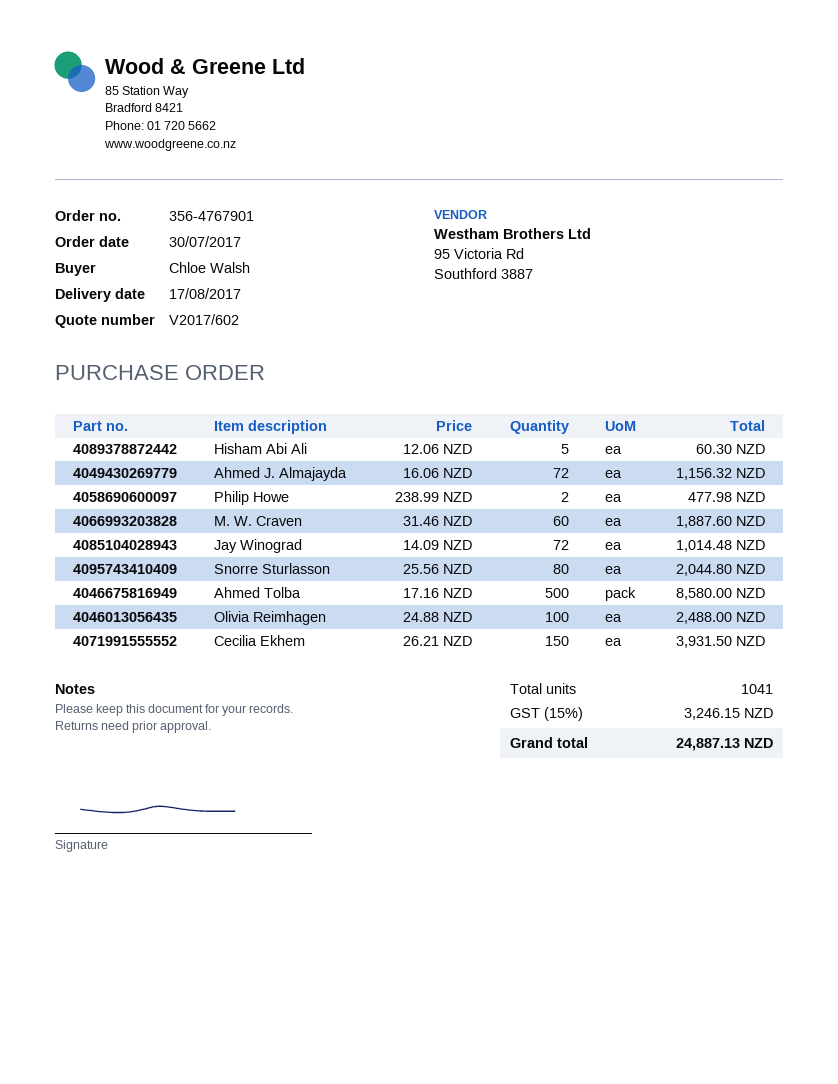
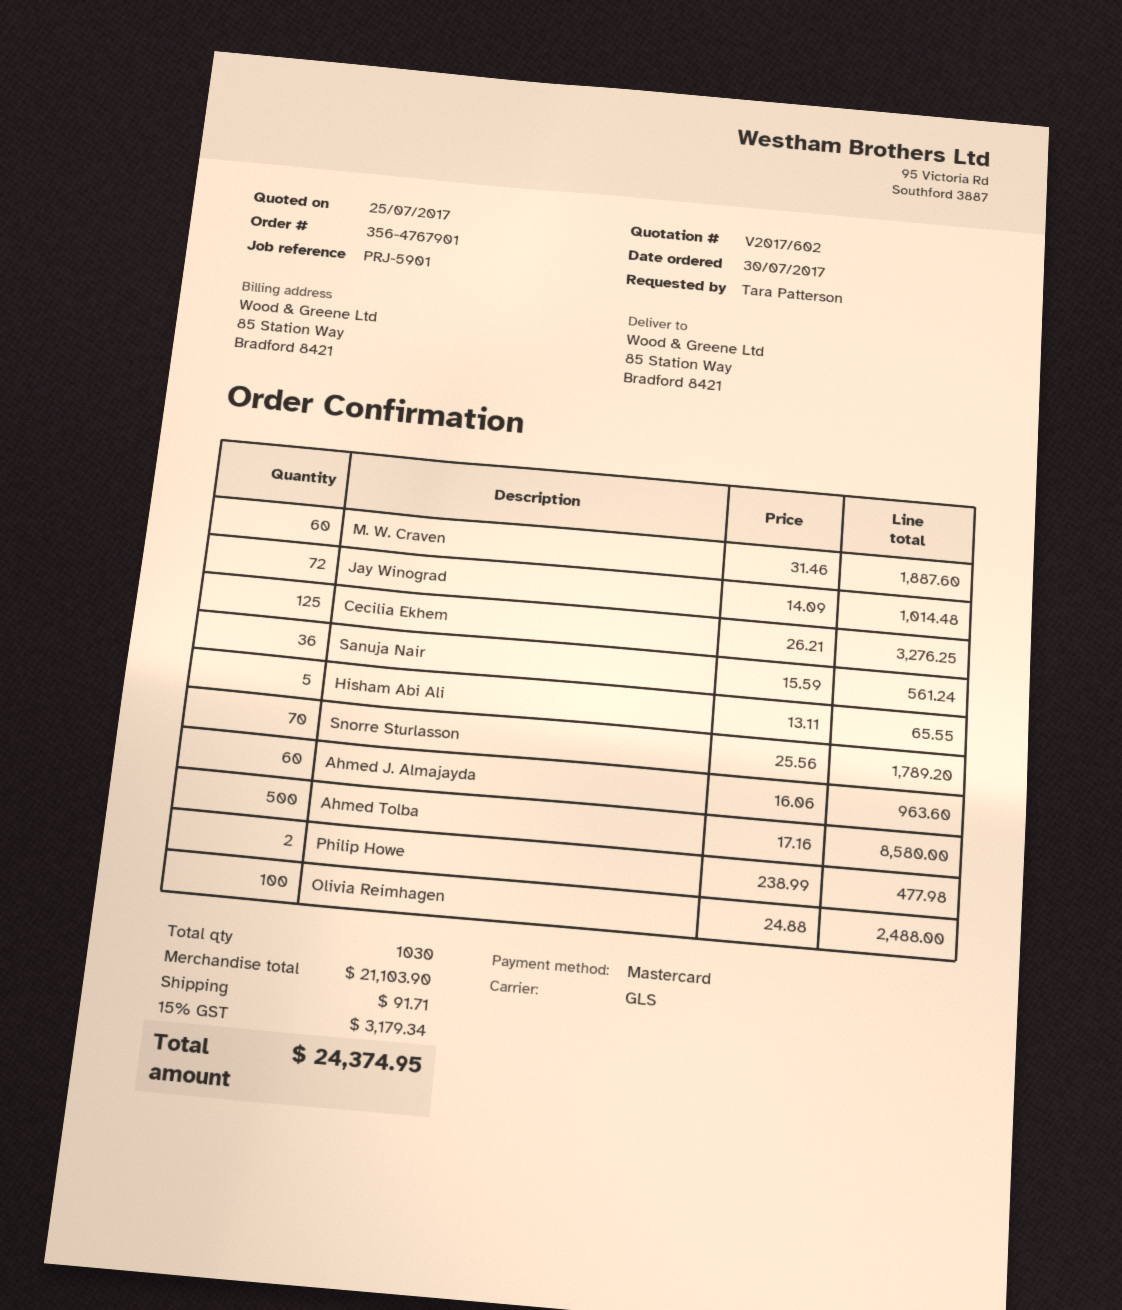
ordered by: Chloe Walsh -> Tara Patterson
Hisham Abi Ali: 5 x 12.06 = 60.30 -> 5 x 13.11 = 65.55
Ahmed J. Almajayda: 72 x 16.06 = 1156.32 -> 60 x 16.06 = 963.60
Snorre Sturlasson: 80 x 25.56 = 2044.80 -> 70 x 25.56 = 1789.20
Cecilia Ekhem: 150 x 26.21 = 3931.50 -> 125 x 26.21 = 3276.25
Sanuja Nair: none -> 36 x 15.59 = 561.24
total quantity: 1041 -> 1030
shipping: none -> 91.71
tax: 15% = 3246.15 -> 15% = 3179.34
total: 24887.13 -> 24374.95

